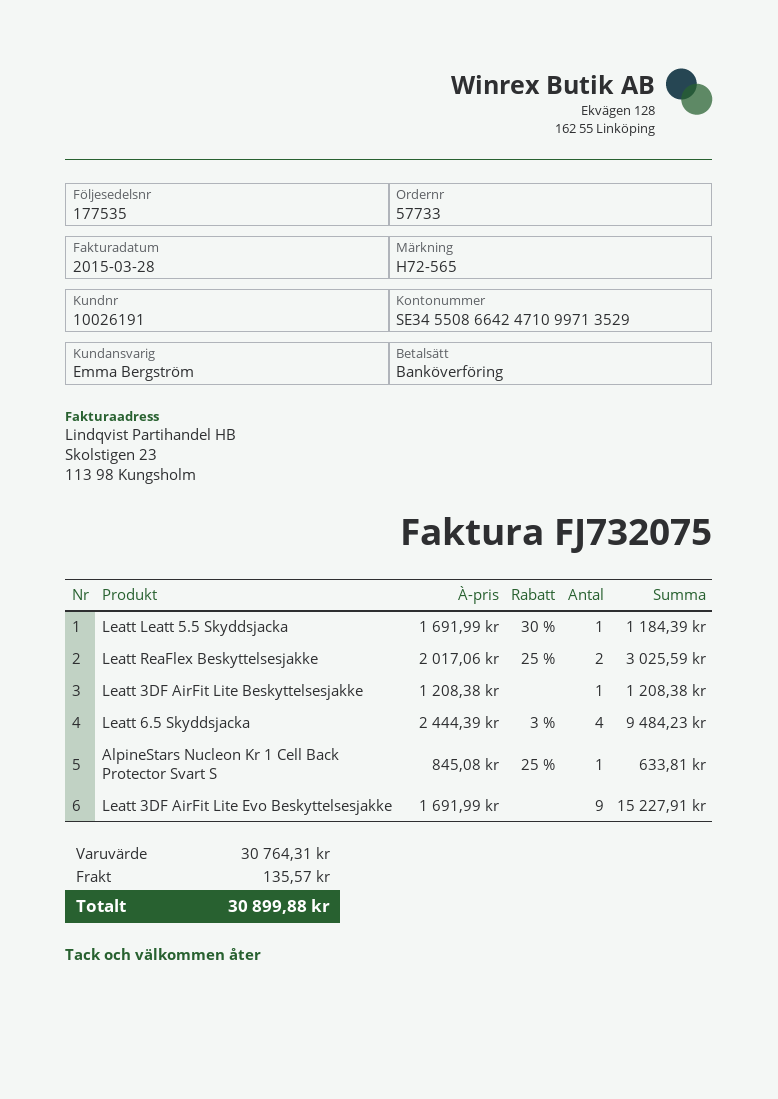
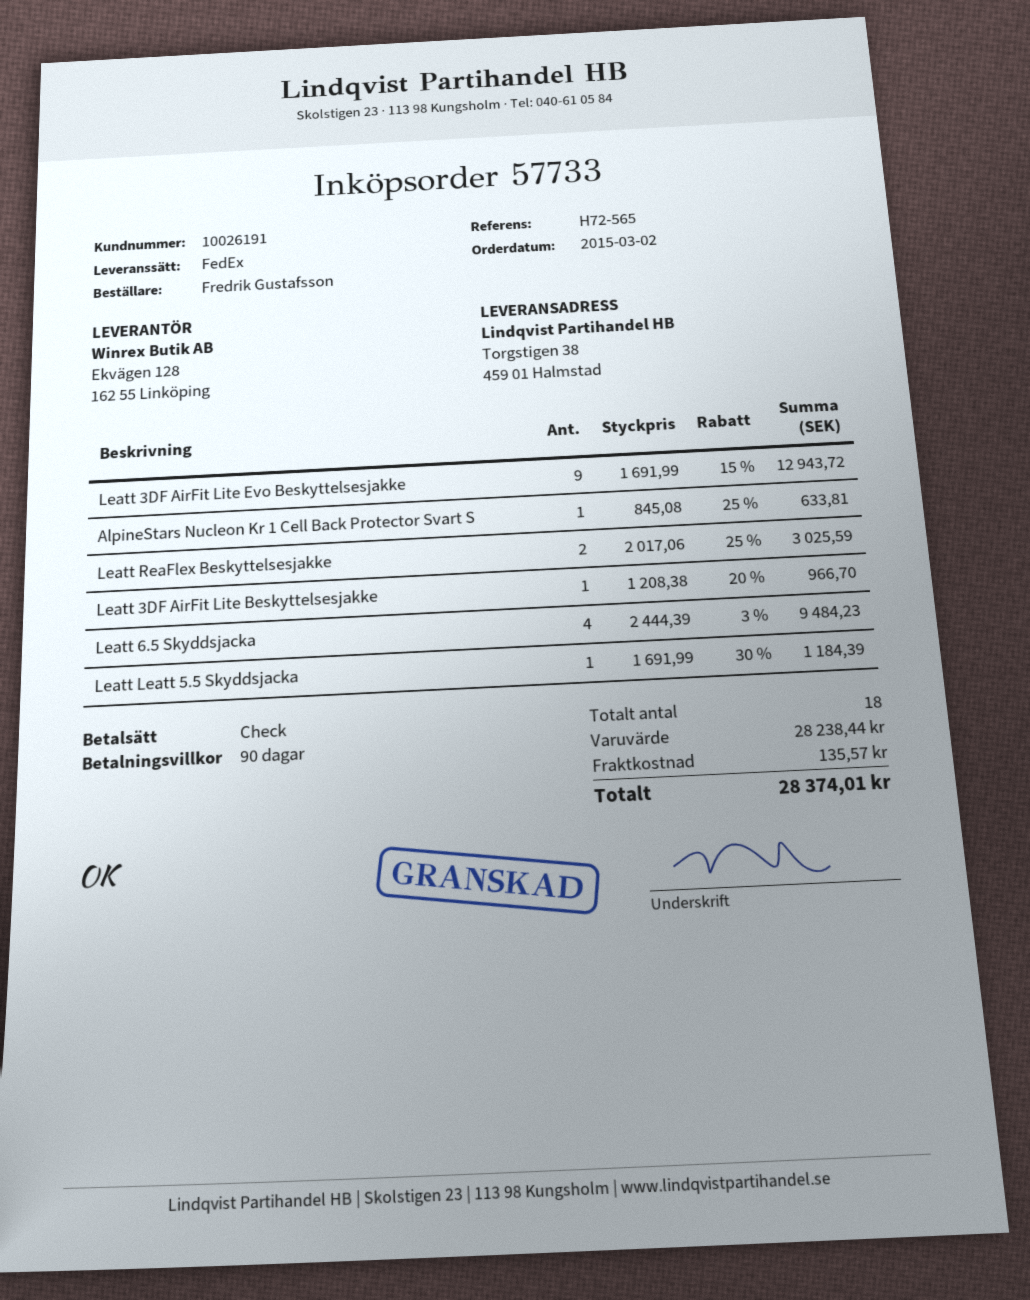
payment method: bank transfer -> cheque
Leatt 3DF AirFit Lite Beskyttelsesjakke: 1 x 1208.38 = 1208.38 -> 1 x 1208.38 - 20% = 966.70
Leatt 3DF AirFit Lite Evo Beskyttelsesjakke: 9 x 1691.99 = 15227.91 -> 9 x 1691.99 - 15% = 12943.72
subtotal: 30764.31 -> 28238.44
total: 30899.88 -> 28374.01

